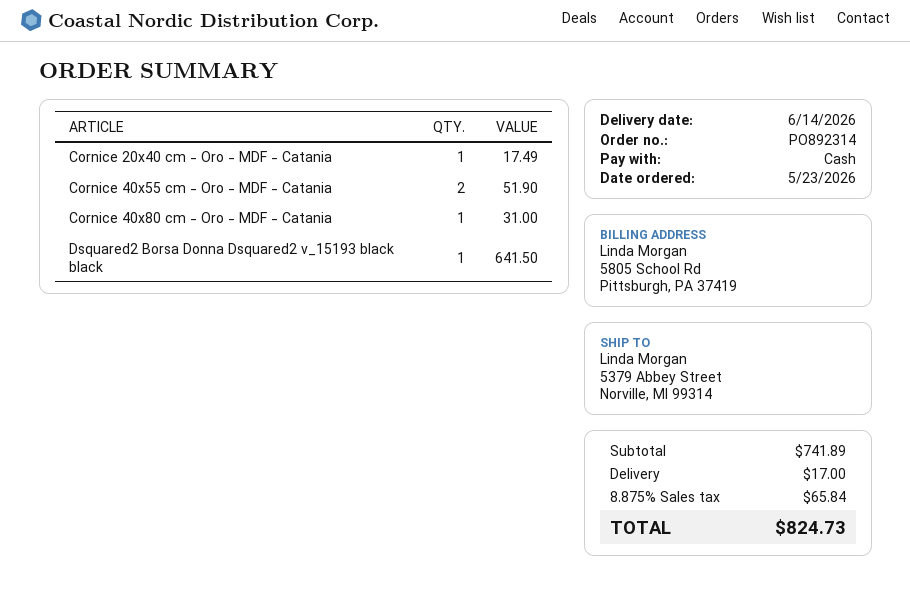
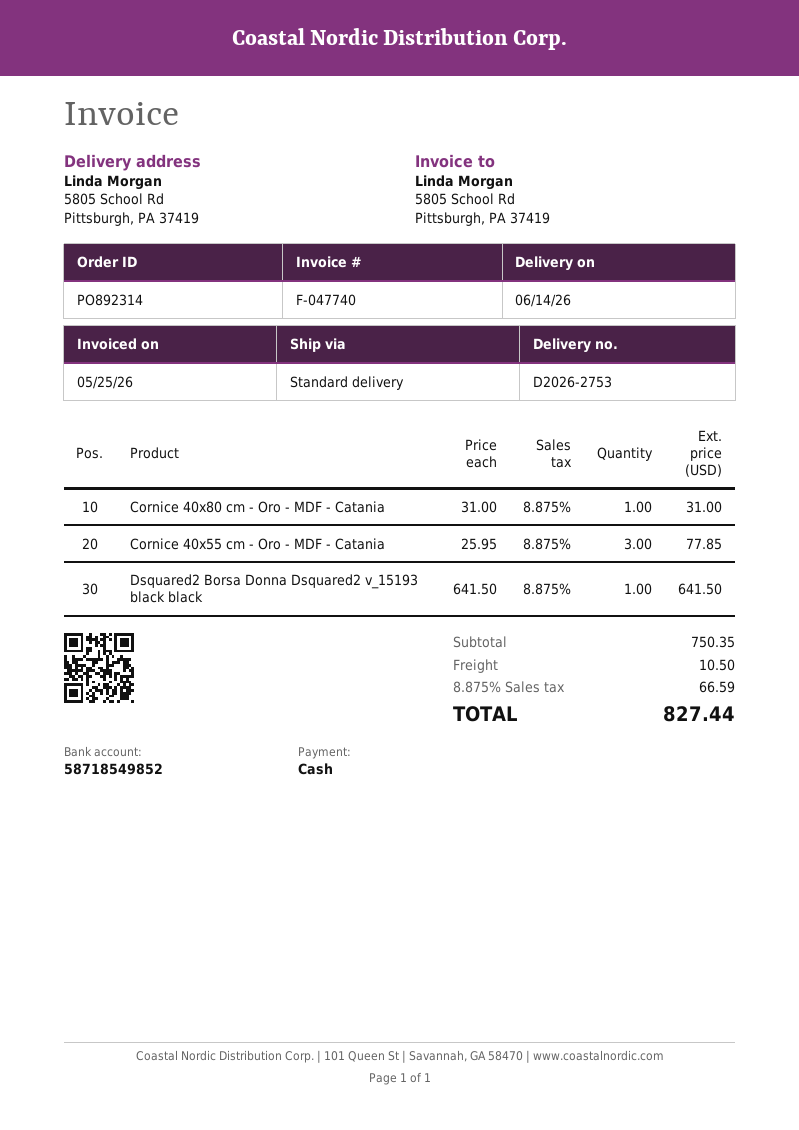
ship to: 5379 Abbey Street, Norville, MI 99314 -> 5805 School Rd, Pittsburgh, PA 37419
Cornice 20x40 cm - Oro - MDF - Catania: 1 for 17.49 -> none
Cornice 40x55 cm - Oro - MDF - Catania: 2 for 51.90 -> 3 for 77.85
subtotal: 741.89 -> 750.35
shipping: 17.00 -> 10.50
tax: 8.875% = 65.84 -> 8.875% = 66.59
total: 824.73 -> 827.44

